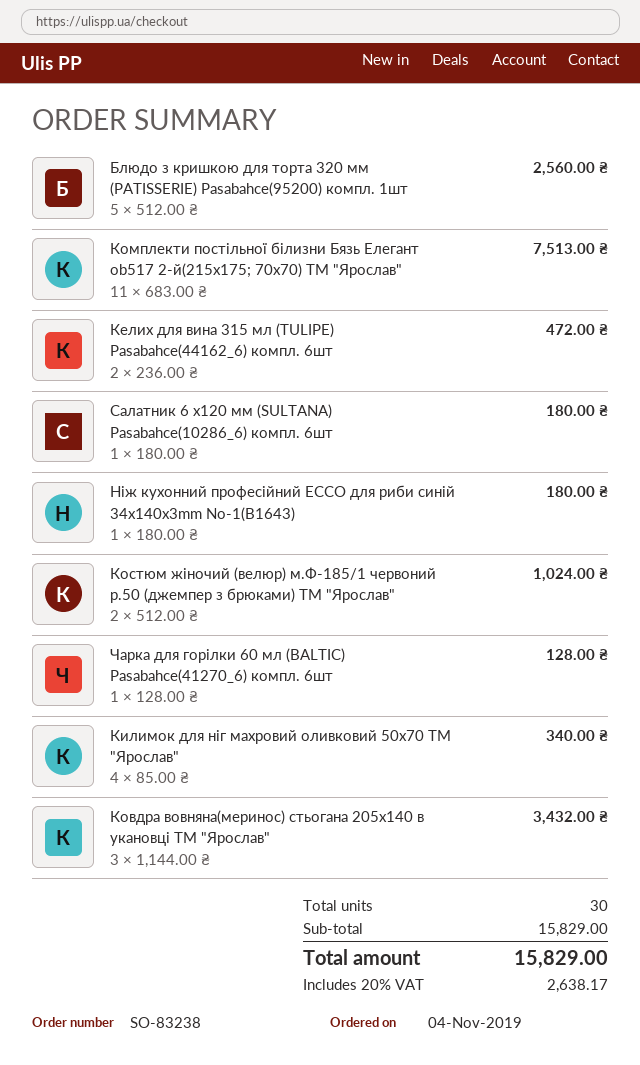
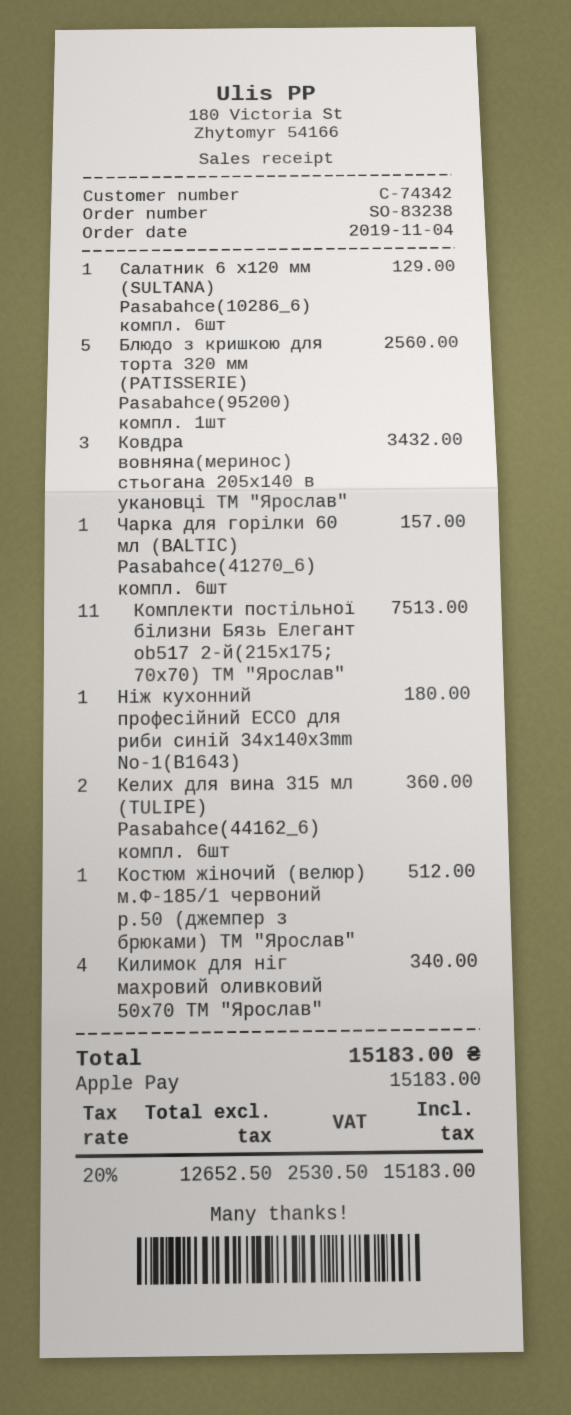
Келих для вина 315 мл (TULIPE) Pasabahce(44162_6) компл. 6шт: 2 for 472.00 -> 2 for 360.00
Салатник 6 x120 мм (SULTANA) Pasabahce(10286_6) компл. 6шт: 1 for 180.00 -> 1 for 129.00
Костюм жіночий (велюр) м.Ф-185/1 червоний р.50 (джемпер з брюками) ТМ "Ярослав": 2 for 1024.00 -> 1 for 512.00
Чарка для горілки 60 мл (BALTIC) Pasabahce(41270_6) компл. 6шт: 1 for 128.00 -> 1 for 157.00
tax: 20% = 2638.17 -> 20% = 2530.50
total: 15829.00 -> 15183.00

